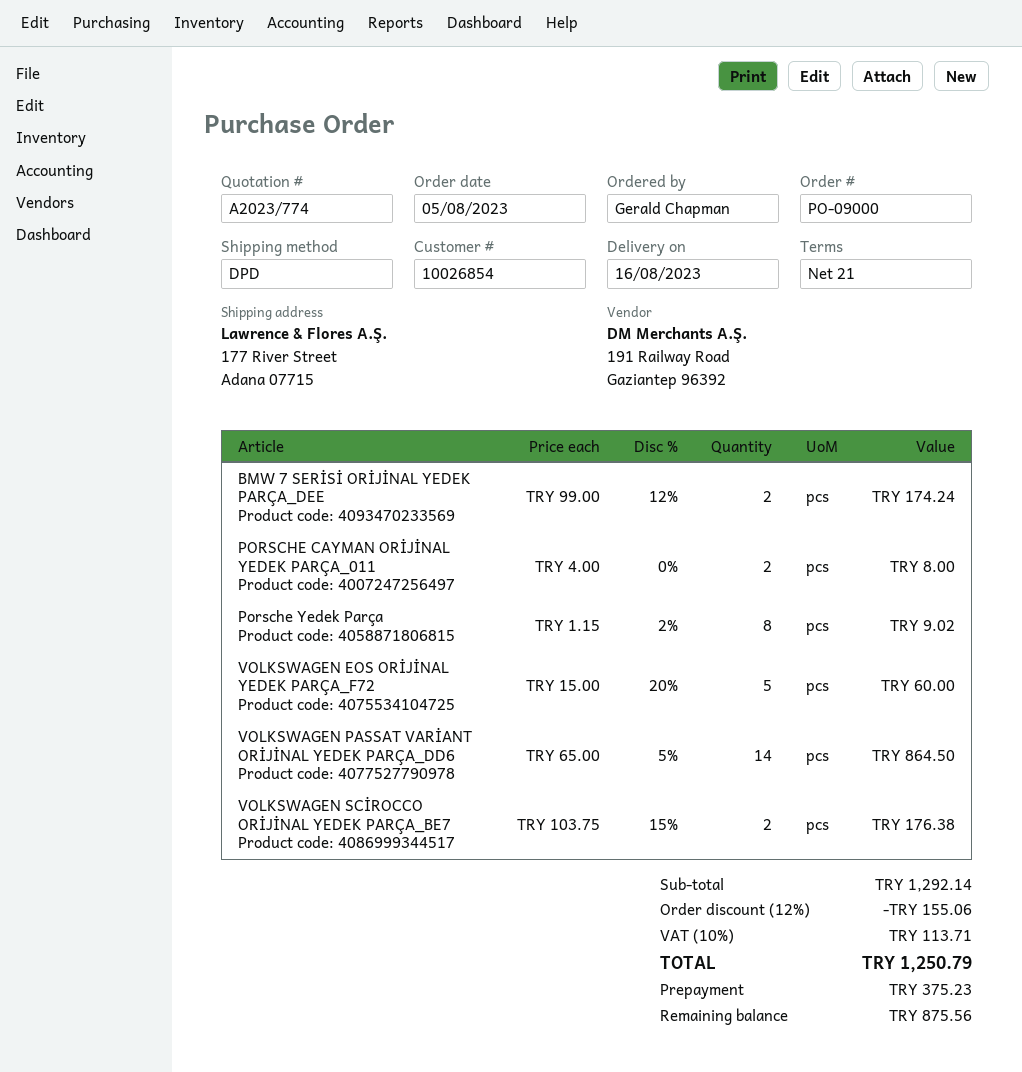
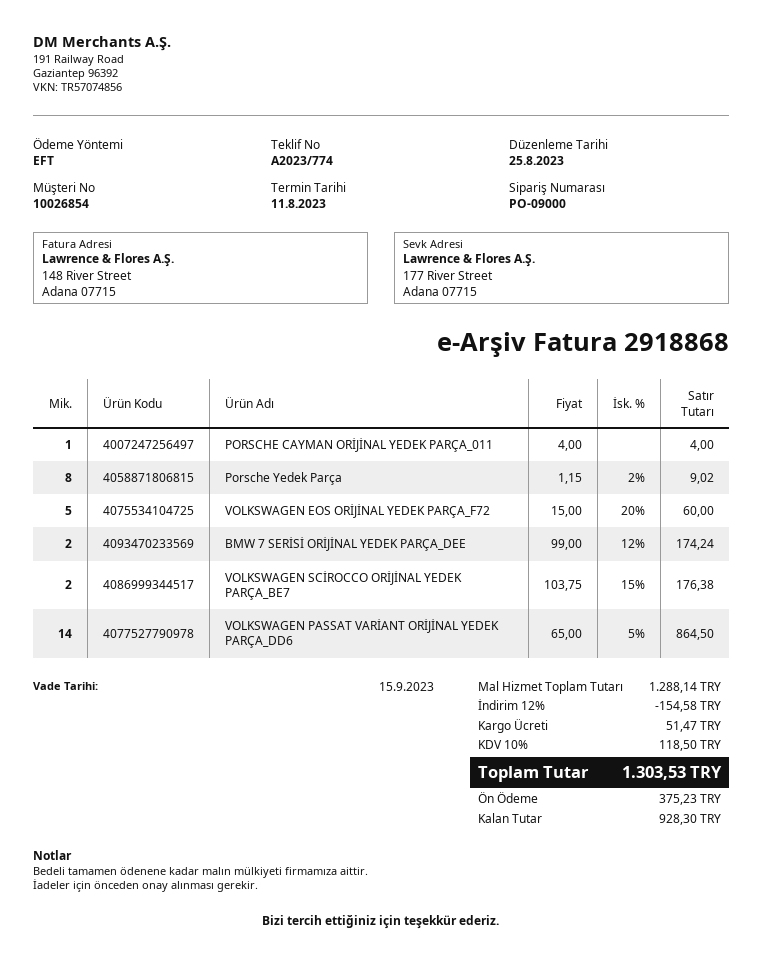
delivery date: 2023-08-16 -> 2023-08-11
PORSCHE CAYMAN ORİJİNAL YEDEK PARÇA_011: 2 x 4.00 = 8.00 -> 1 x 4.00 = 4.00
subtotal: 1292.14 -> 1288.14
discount: 12% = 155.06 -> 12% = 154.58
shipping: none -> 51.47
tax: 10% = 113.71 -> 10% = 118.50
total: 1250.79 -> 1303.53
balance: 875.56 -> 928.30

